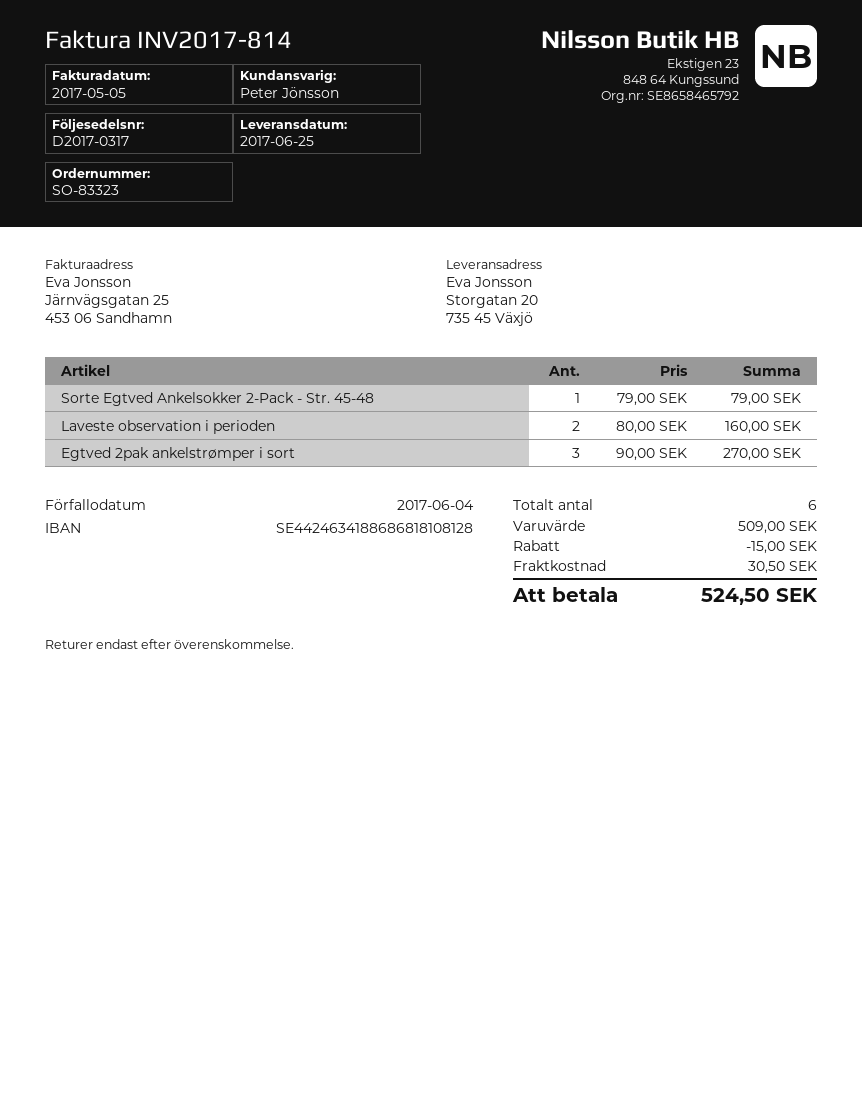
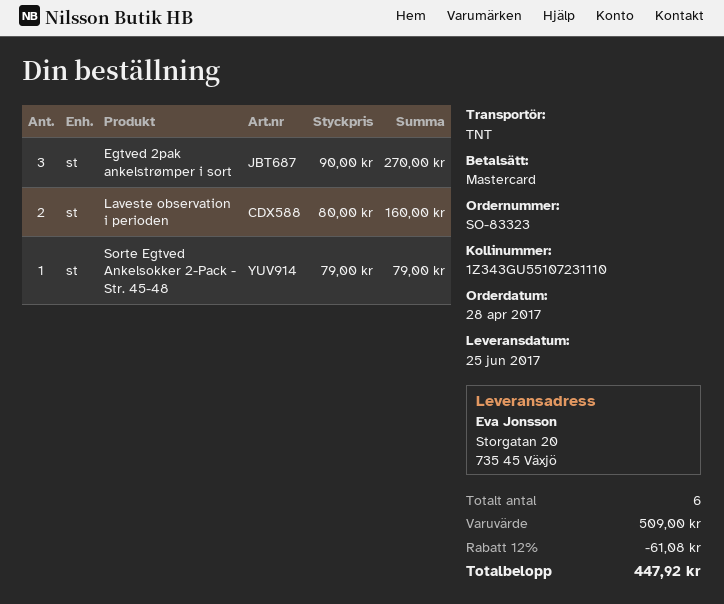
discount: 15.00 -> 61.08
shipping: 30.50 -> none
total: 524.50 -> 447.92

